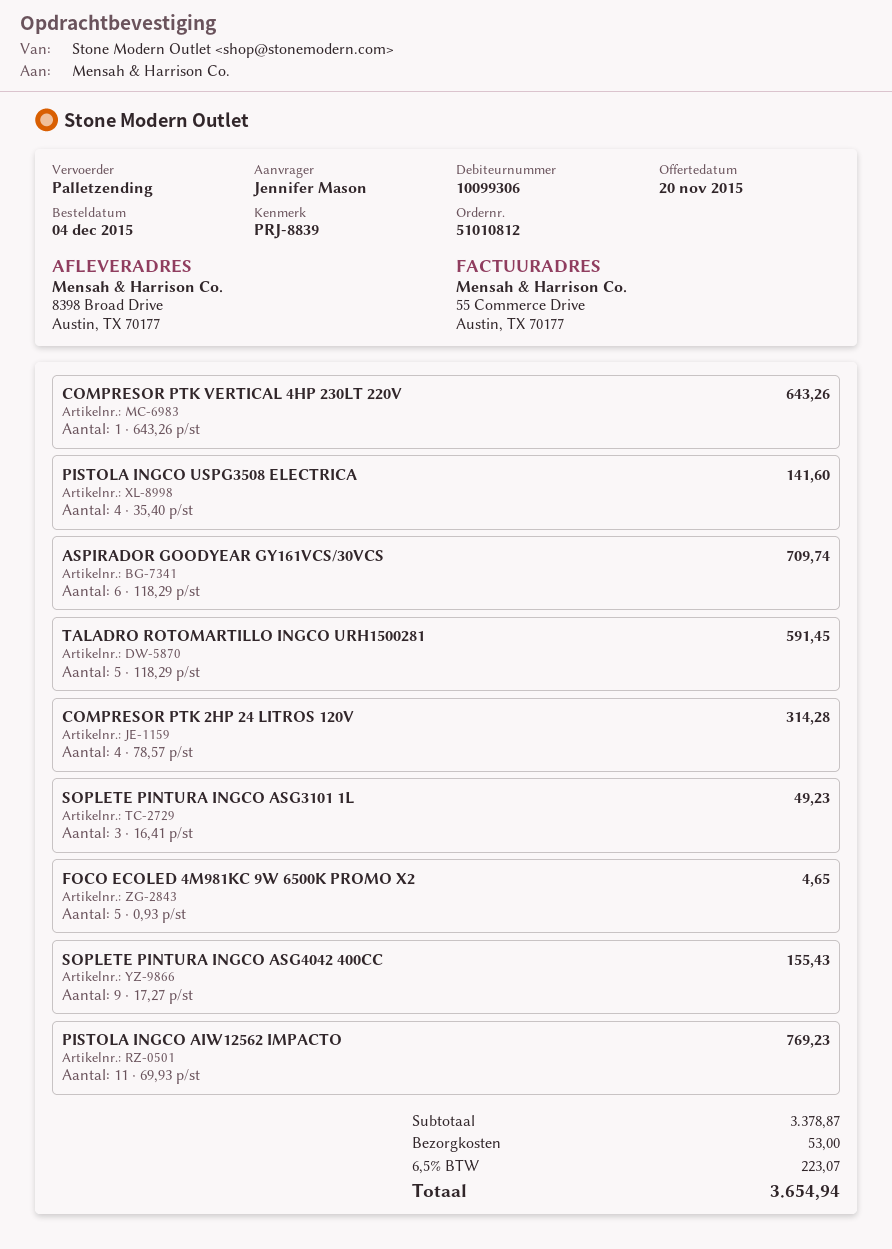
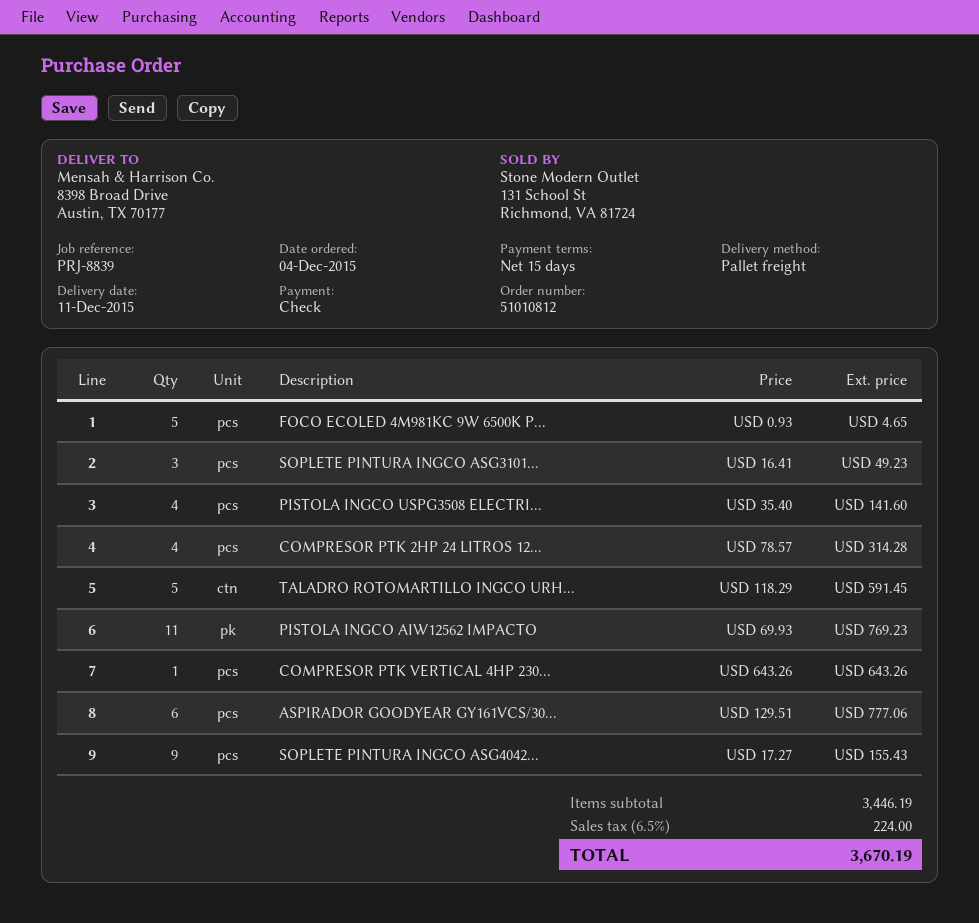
ASPIRADOR GOODYEAR GY161VCS/30VCS: 6 x 118.29 = 709.74 -> 6 x 129.51 = 777.06
subtotal: 3378.87 -> 3446.19
shipping: 53.00 -> none
tax: 6.5% = 223.07 -> 6.5% = 224.00
total: 3654.94 -> 3670.19

